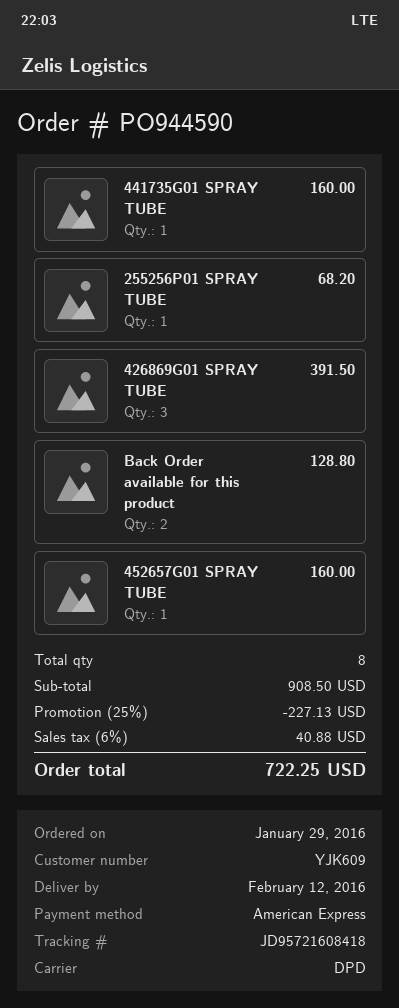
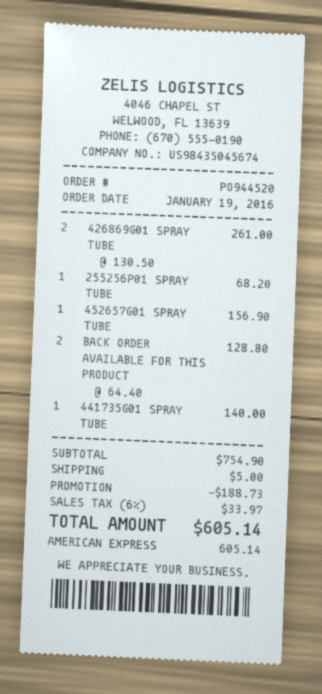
order number: PO944590 -> PO944520
order date: 2016-01-29 -> 2016-01-19
441735G01 SPRAY TUBE: 1 for 160.00 -> 1 for 140.00
426869G01 SPRAY TUBE: 3 for 391.50 -> 2 for 261.00
452657G01 SPRAY TUBE: 1 for 160.00 -> 1 for 156.90
subtotal: 908.50 -> 754.90
discount: 227.13 -> 188.73
shipping: none -> 5.00
tax: 6% = 40.88 -> 6% = 33.97
total: 722.25 -> 605.14

